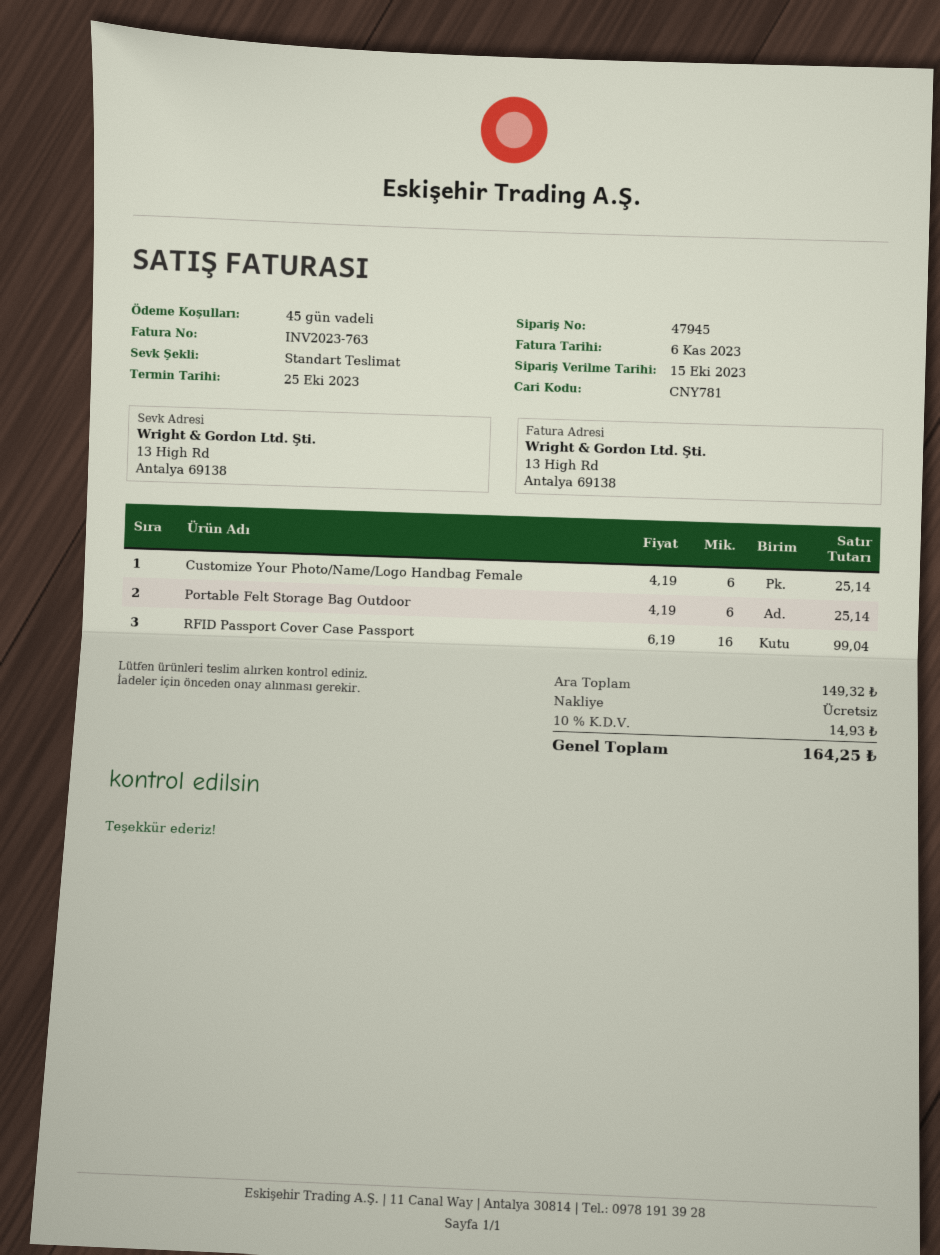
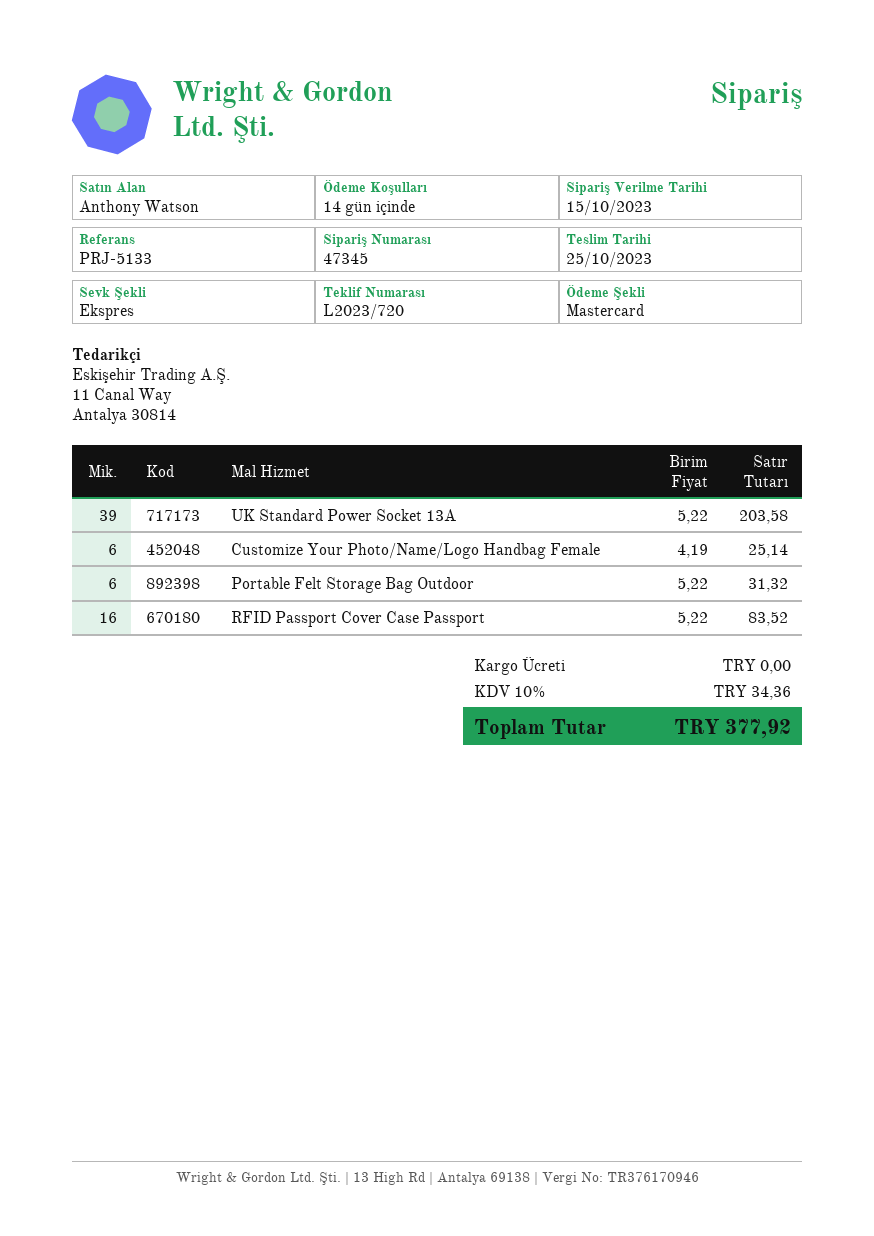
order number: 47945 -> 47345
payment terms: 45 days -> 14 days
shipping method: standard -> express
Portable Felt Storage Bag Outdoor: 6 x 4.19 = 25.14 -> 6 x 5.22 = 31.32
RFID Passport Cover Case Passport: 16 x 6.19 = 99.04 -> 16 x 5.22 = 83.52
UK Standard Power Socket 13A: none -> 39 x 5.22 = 203.58
tax: 10% = 14.93 -> 10% = 34.36
total: 164.25 -> 377.92

